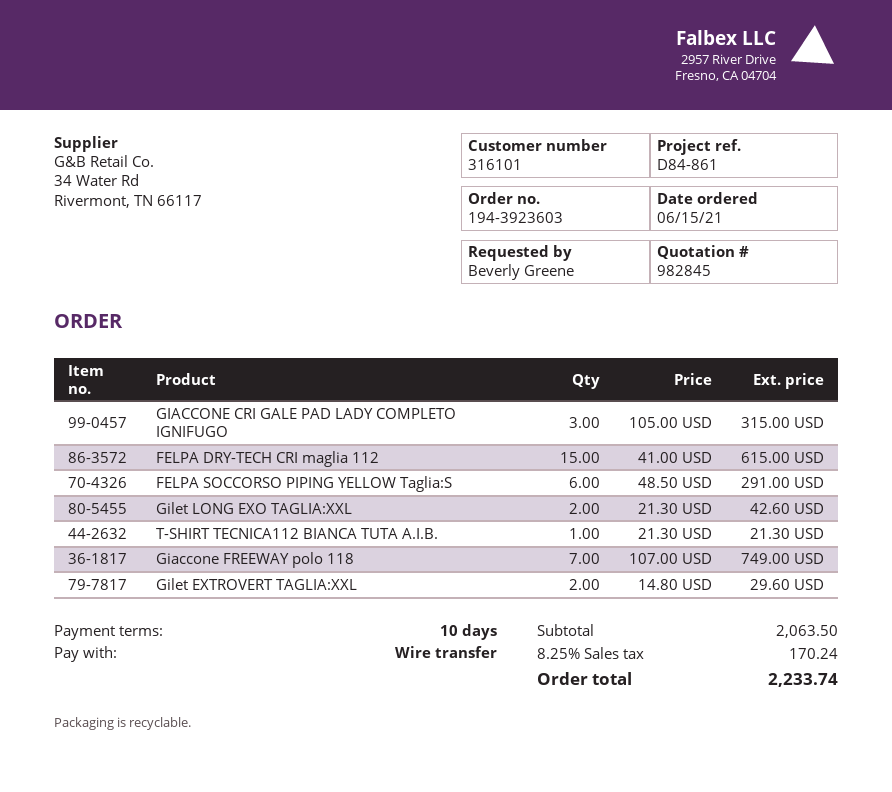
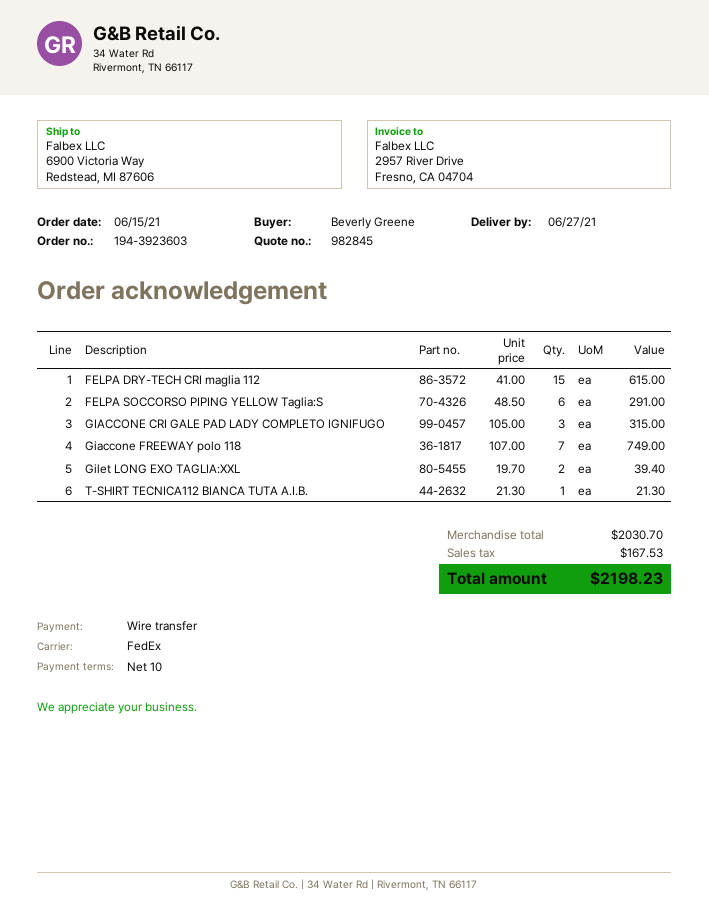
Gilet LONG EXO TAGLIA:XXL: 2 x 21.30 = 42.60 -> 2 x 19.70 = 39.40
Gilet EXTROVERT TAGLIA:XXL: 2 x 14.80 = 29.60 -> none
subtotal: 2063.50 -> 2030.70
tax: 170.24 -> 167.53
total: 2233.74 -> 2198.23

